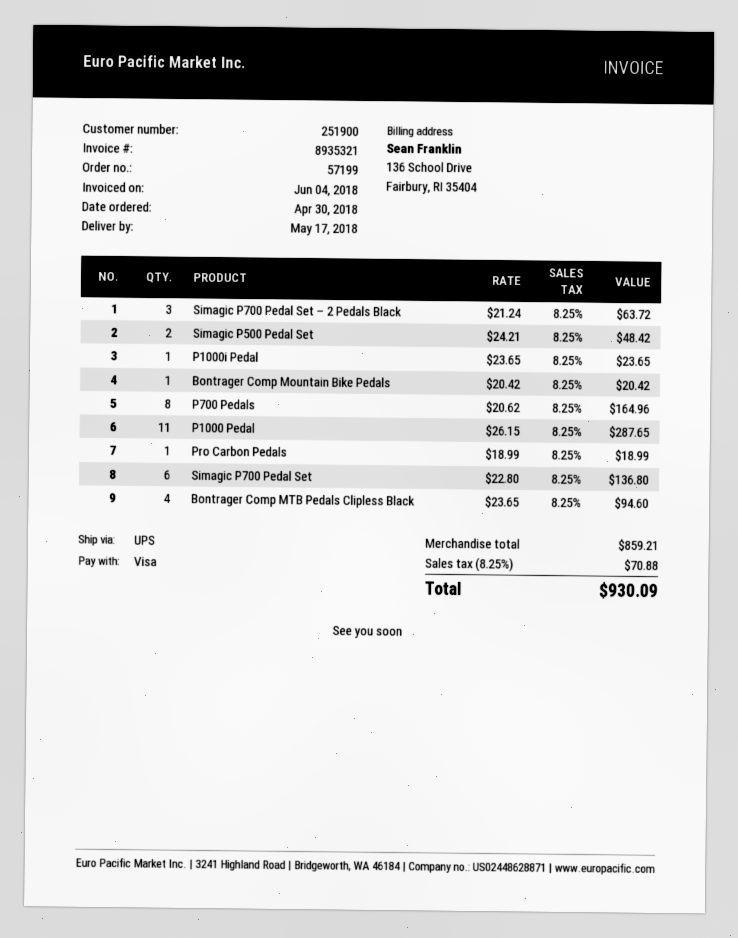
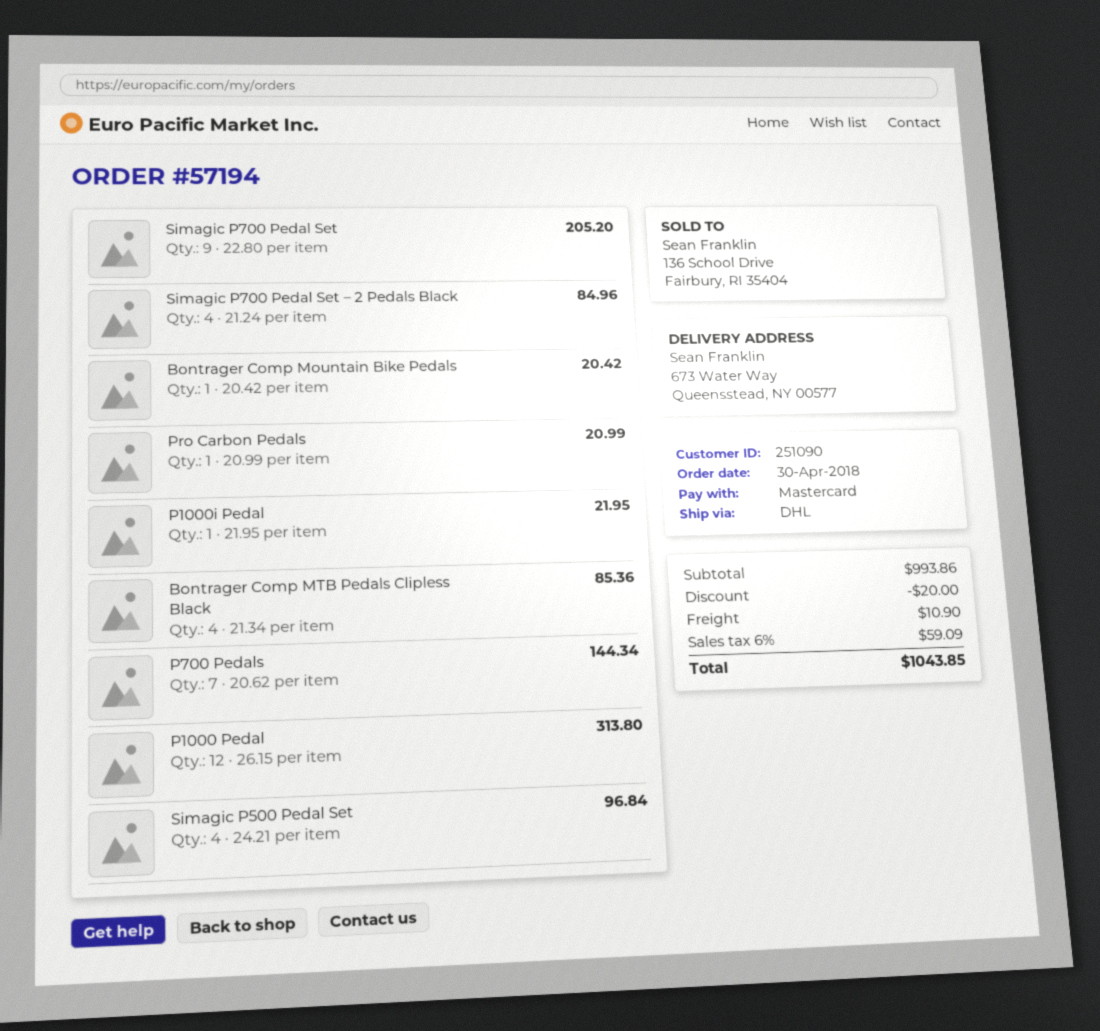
order number: 57199 -> 57194
customer number: 251900 -> 251090
payment method: Visa -> Mastercard
shipping method: UPS -> DHL
Simagic P700 Pedal Set – 2 Pedals Black: 3 x 21.24 = 63.72 -> 4 x 21.24 = 84.96
Simagic P500 Pedal Set: 2 x 24.21 = 48.42 -> 4 x 24.21 = 96.84
P1000i Pedal: 1 x 23.65 = 23.65 -> 1 x 21.95 = 21.95
P700 Pedals: 8 x 20.62 = 164.96 -> 7 x 20.62 = 144.34
P1000 Pedal: 11 x 26.15 = 287.65 -> 12 x 26.15 = 313.80
Pro Carbon Pedals: 1 x 18.99 = 18.99 -> 1 x 20.99 = 20.99
Simagic P700 Pedal Set: 6 x 22.80 = 136.80 -> 9 x 22.80 = 205.20
Bontrager Comp MTB Pedals Clipless Black: 4 x 23.65 = 94.60 -> 4 x 21.34 = 85.36
subtotal: 859.21 -> 993.86
discount: none -> 20.00
shipping: none -> 10.90
tax: 8.25% = 70.88 -> 6% = 59.09
total: 930.09 -> 1043.85

